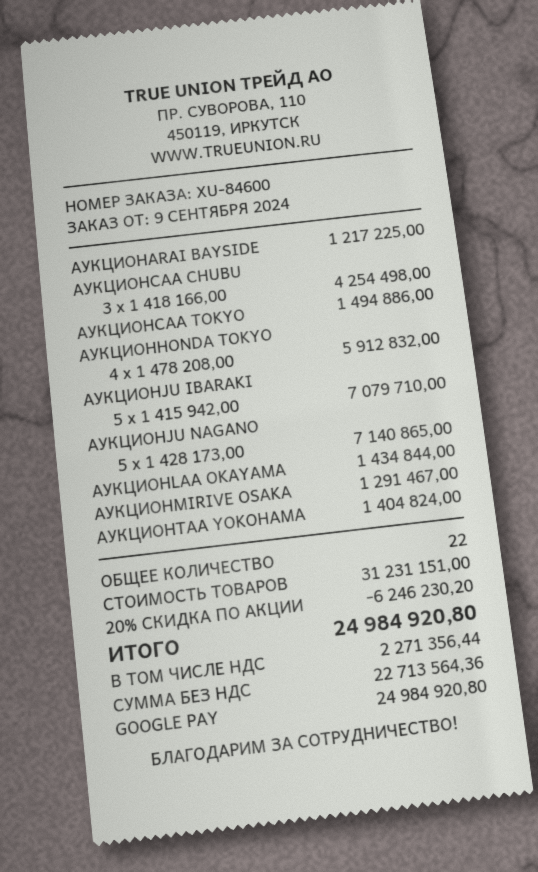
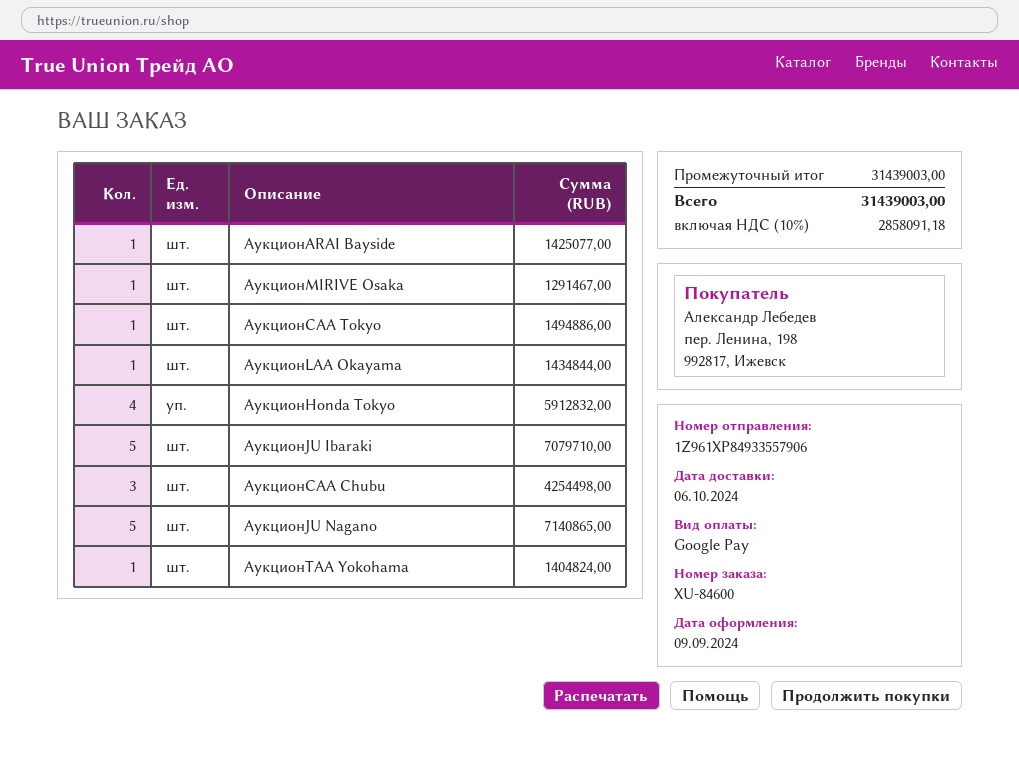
АУКЦИОНARAI BAYSIDE: 1 for 1217225.00 -> 1 for 1425077.00
subtotal: 31231151.00 -> 31439003.00
discount: 20% = 6246230.20 -> none
tax: 2271356.44 -> 2858091.18
total: 24984920.80 -> 31439003.00

